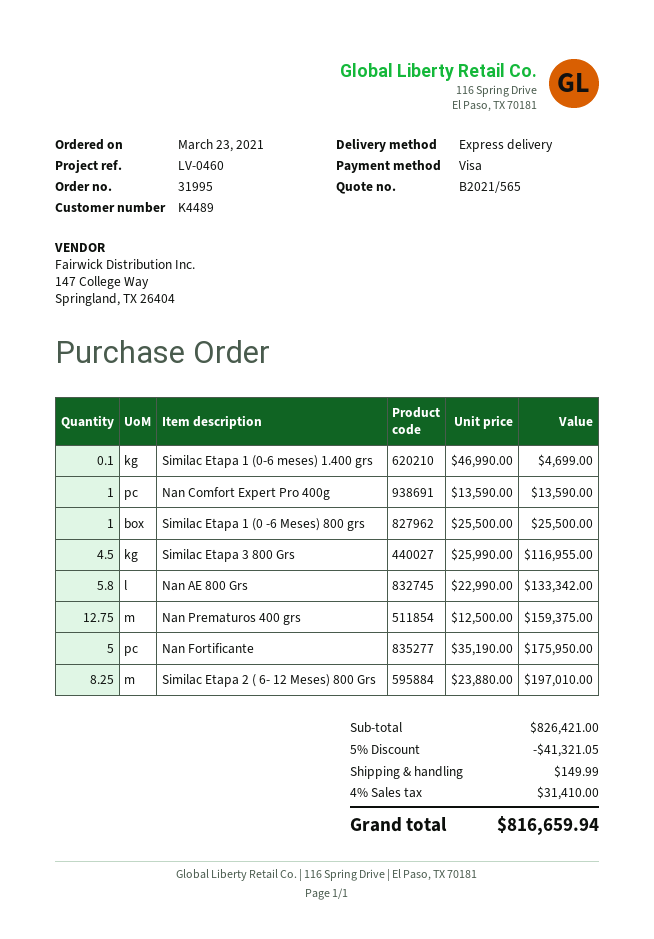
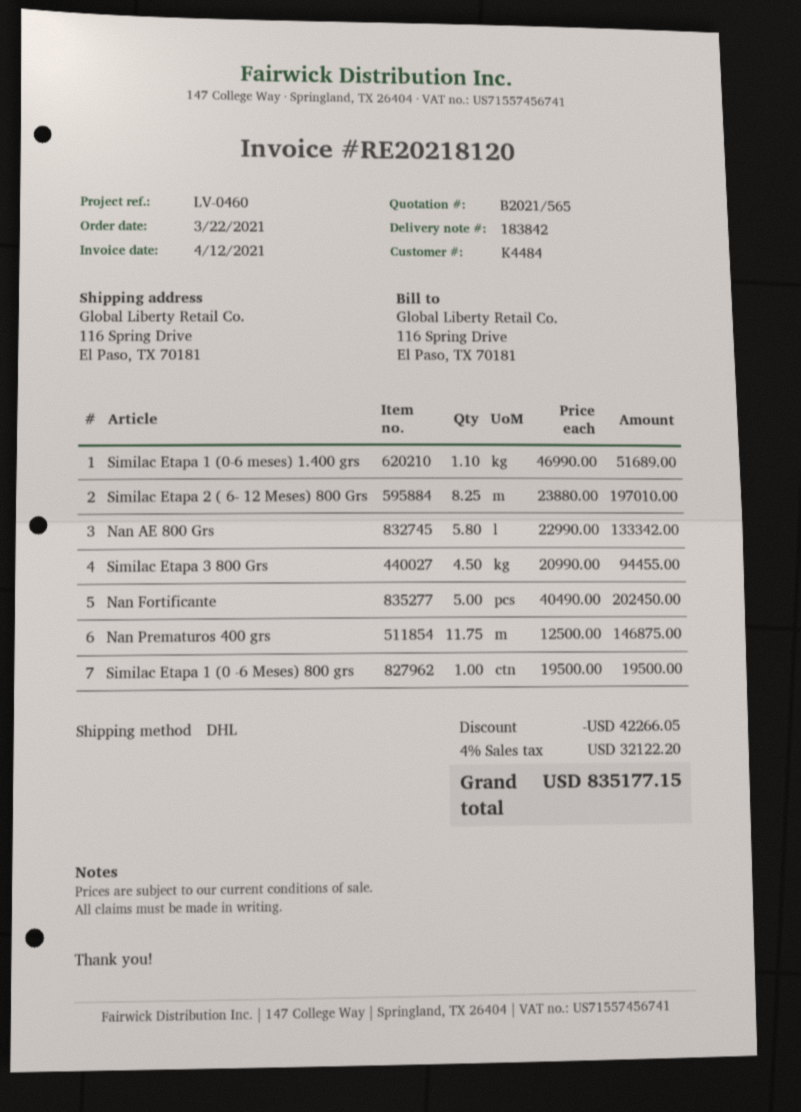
order date: 2021-03-23 -> 2021-03-22
customer number: K4489 -> K4484
shipping method: express -> DHL
Similac Etapa 1 (0-6 meses) 1.400 grs: 0.1 x 46990.00 = 4699.00 -> 1.1 x 46990.00 = 51689.00
Nan Comfort Expert Pro 400g: 1 x 13590.00 = 13590.00 -> none
Similac Etapa 1 (0 -6 Meses) 800 grs: 1 x 25500.00 = 25500.00 -> 1 x 19500.00 = 19500.00
Similac Etapa 3 800 Grs: 4.5 x 25990.00 = 116955.00 -> 4.5 x 20990.00 = 94455.00
Nan Prematuros 400 grs: 12.75 x 12500.00 = 159375.00 -> 11.75 x 12500.00 = 146875.00
Nan Fortificante: 5 x 35190.00 = 175950.00 -> 5 x 40490.00 = 202450.00
discount: 41321.05 -> 42266.05
shipping: 149.99 -> none
tax: 4% = 31410.00 -> 4% = 32122.20
total: 816659.94 -> 835177.15

